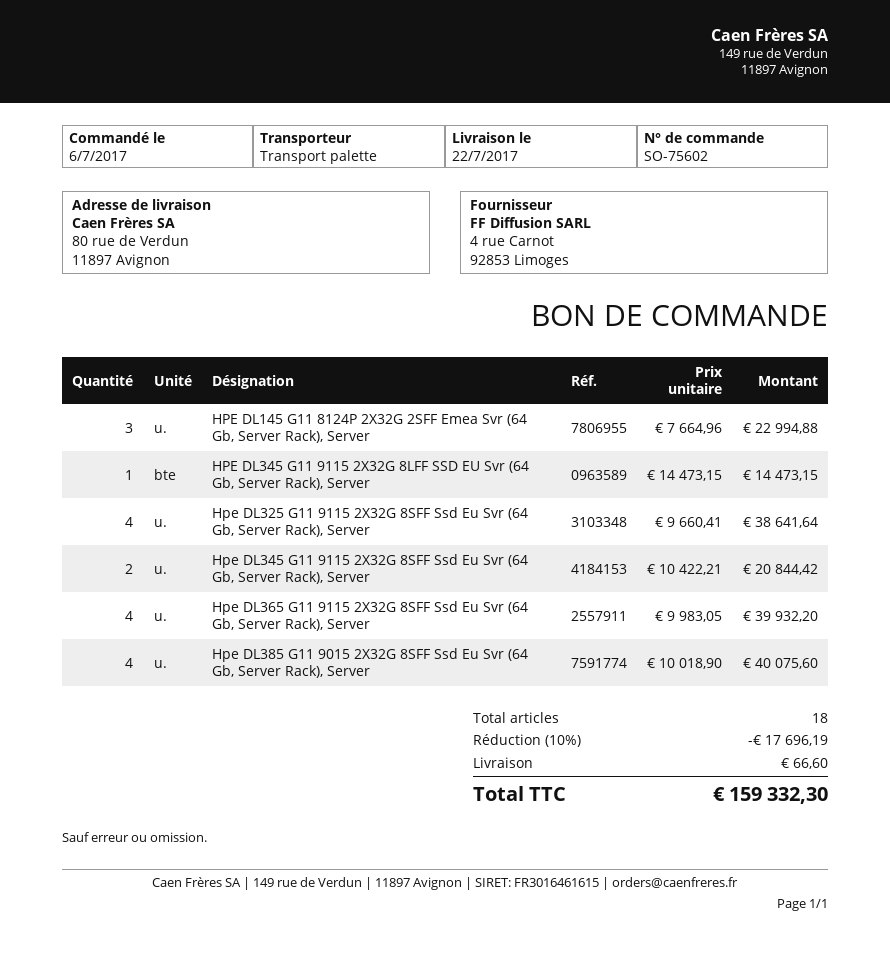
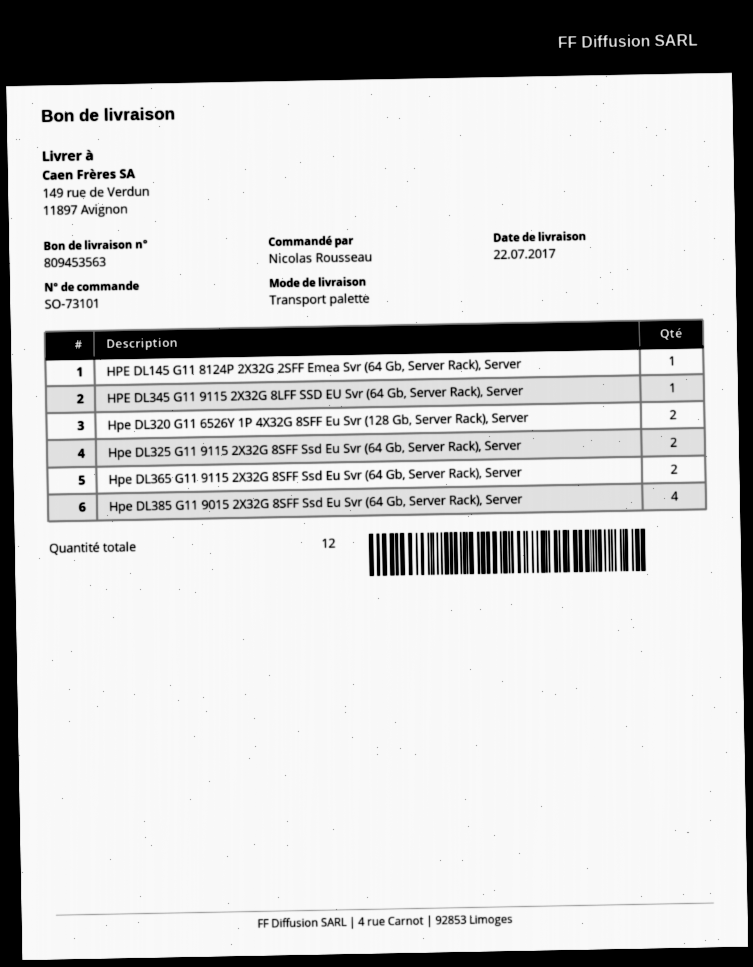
order number: SO-75602 -> SO-73101
ship to: 80 rue de Verdun, 11897 Avignon -> 149 rue de Verdun, 11897 Avignon
HPE DL145 G11 8124P 2X32G 2SFF Emea Svr (64 Gb, Server Rack), Server: 3 -> 1
Hpe DL325 G11 9115 2X32G 8SFF Ssd Eu Svr (64 Gb, Server Rack), Server: 4 -> 2
Hpe DL345 G11 9115 2X32G 8SFF Ssd Eu Svr (64 Gb, Server Rack), Server: 2 -> none
Hpe DL365 G11 9115 2X32G 8SFF Ssd Eu Svr (64 Gb, Server Rack), Server: 4 -> 2
Hpe DL320 G11 6526Y 1P 4X32G 8SFF Eu Svr (128 Gb, Server Rack), Server: none -> 2
total quantity: 18 -> 12

